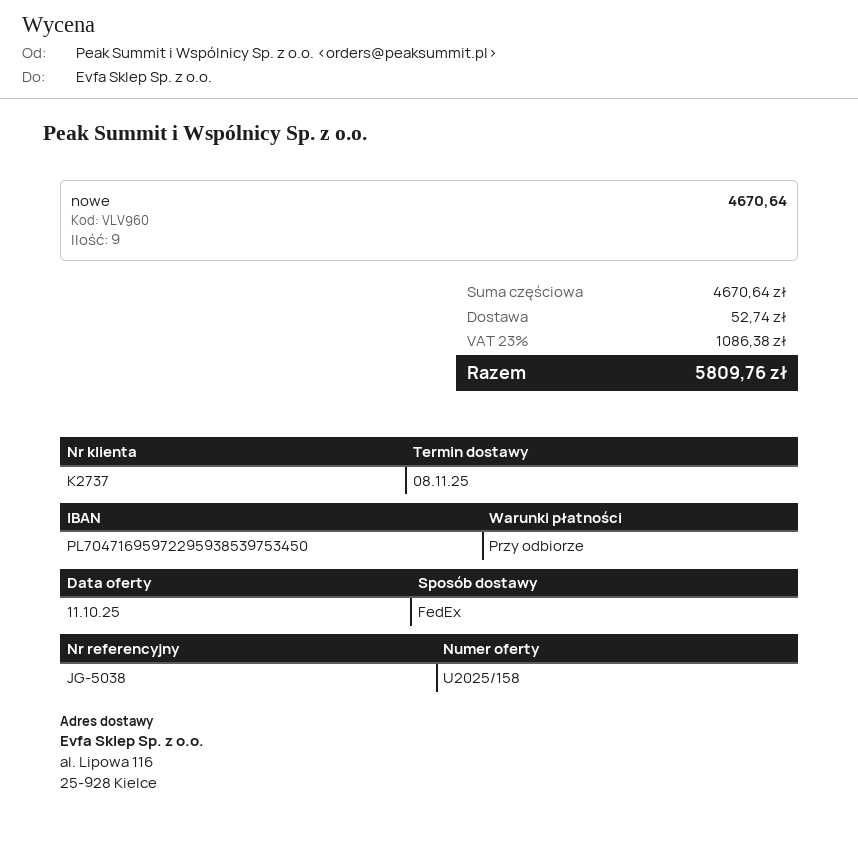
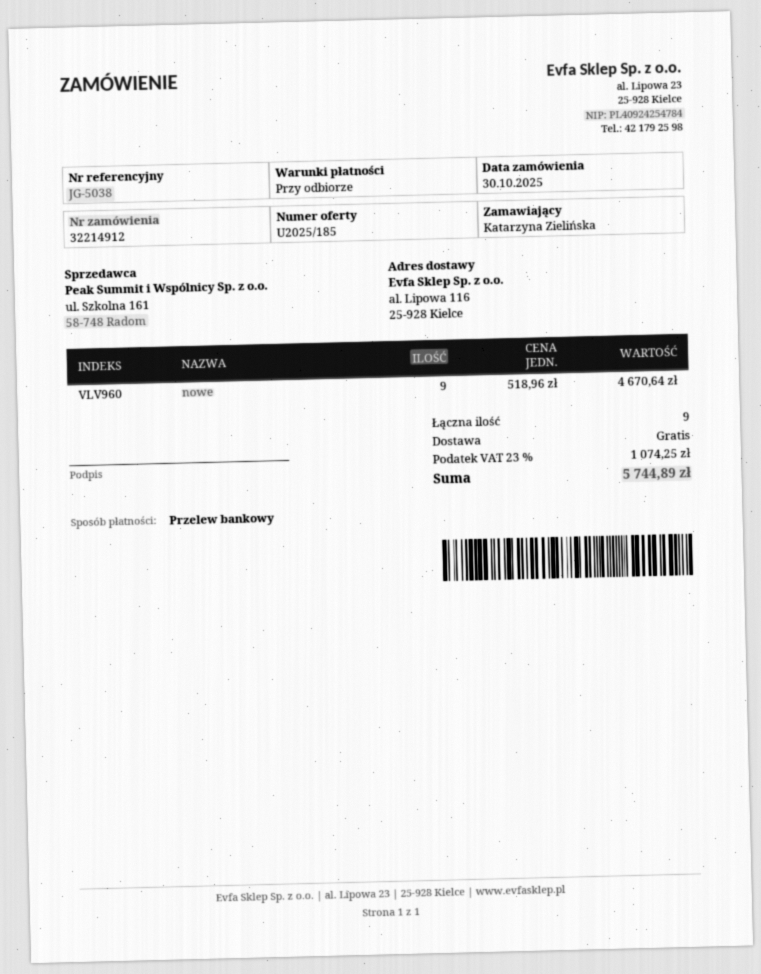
quote number: U2025/158 -> U2025/185
shipping: 52.74 -> 0.00
tax: 23% = 1086.38 -> 23% = 1074.25
total: 5809.76 -> 5744.89

